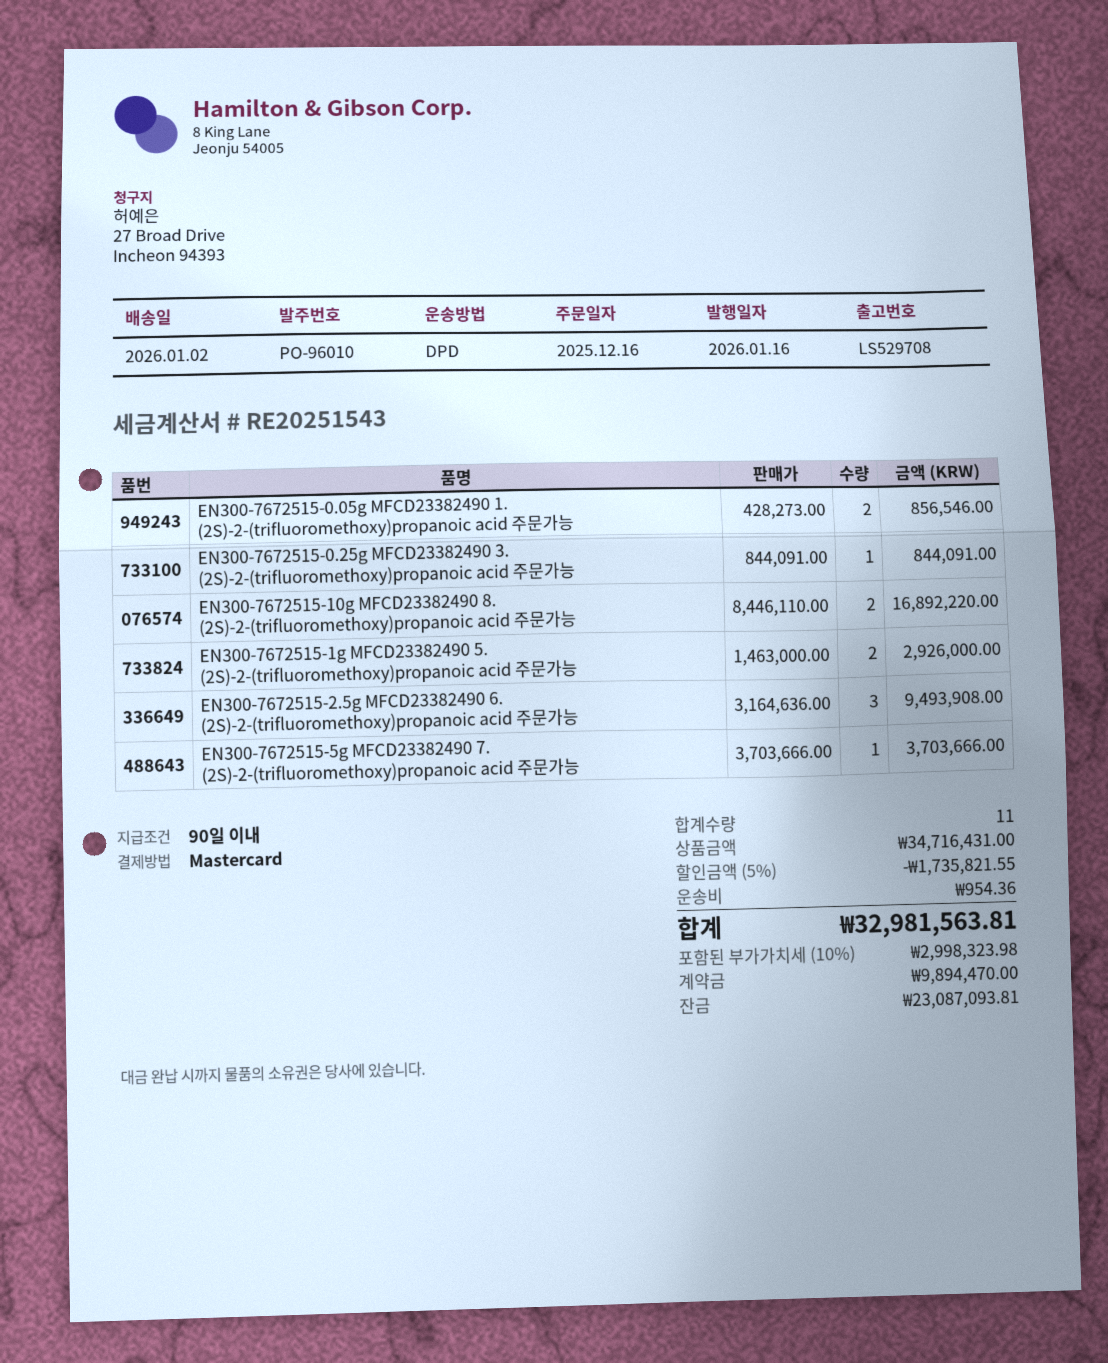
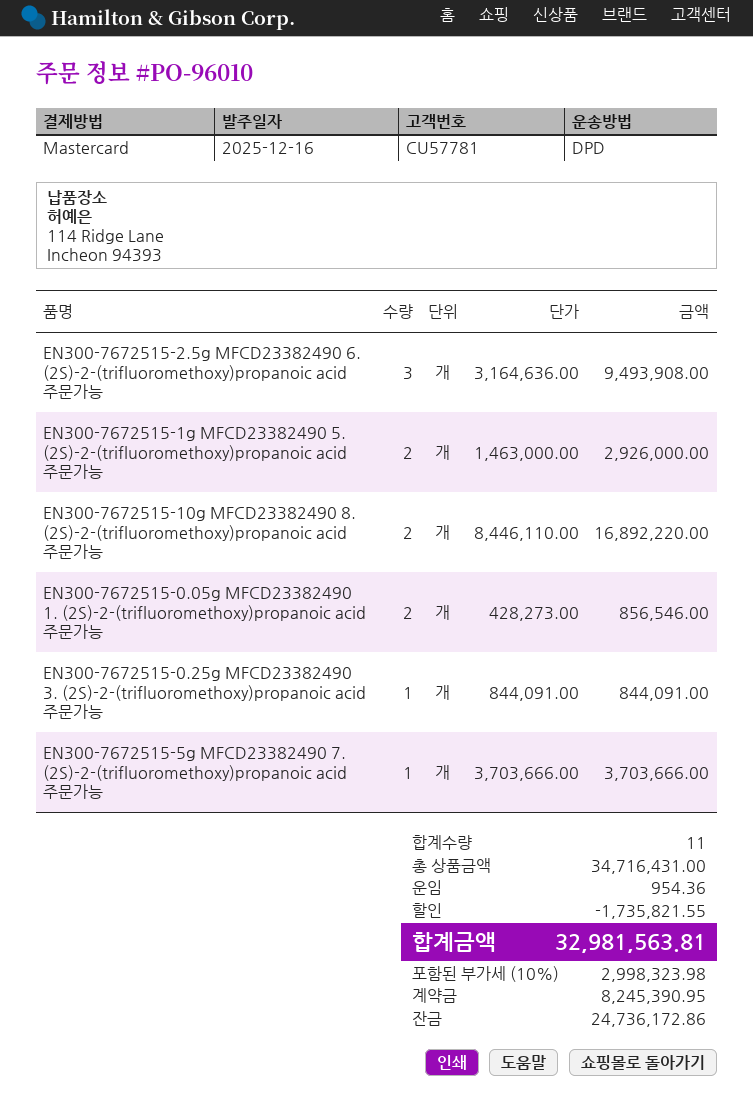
deposit: 9894470.00 -> 8245390.95
balance: 23087093.81 -> 24736172.86

